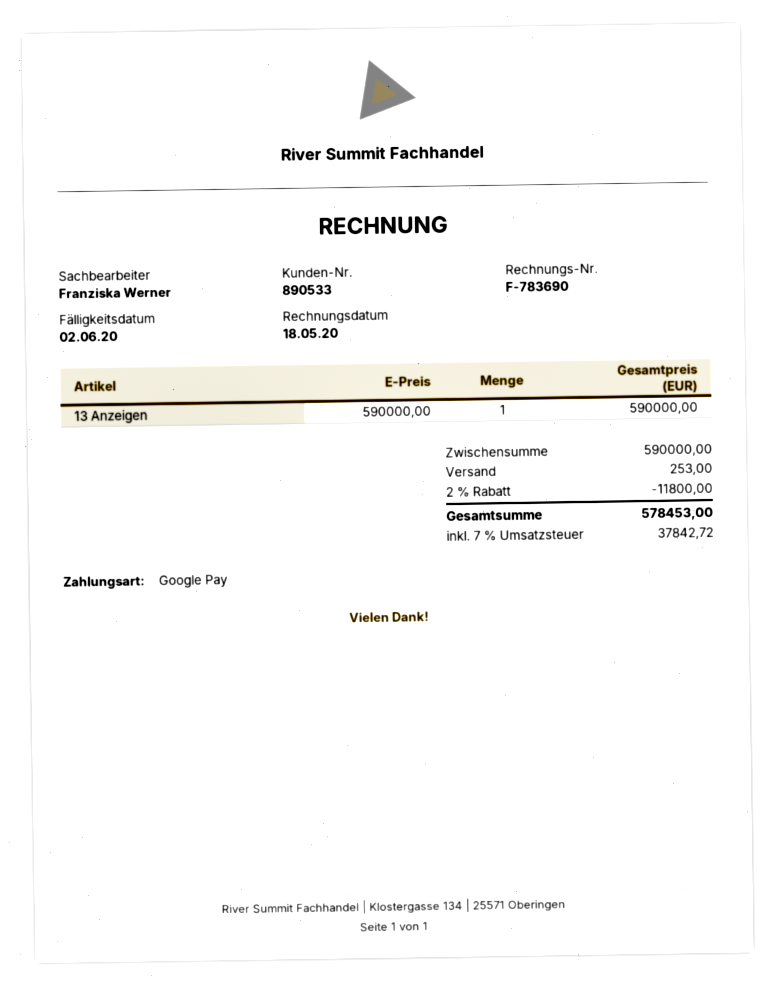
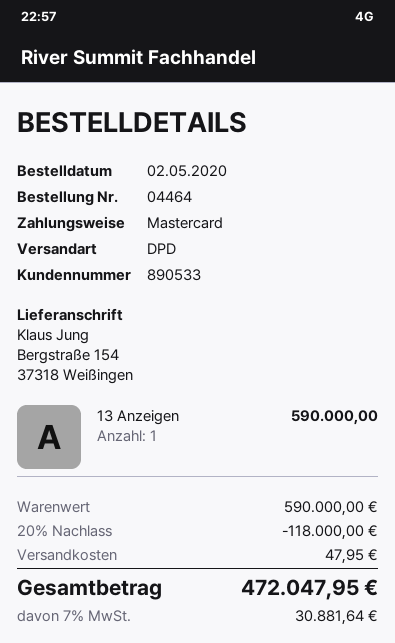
payment method: Google Pay -> Mastercard
discount: 2% = 11800.00 -> 20% = 118000.00
shipping: 253.00 -> 47.95
tax: 7% = 37842.72 -> 7% = 30881.64
total: 578453.00 -> 472047.95

